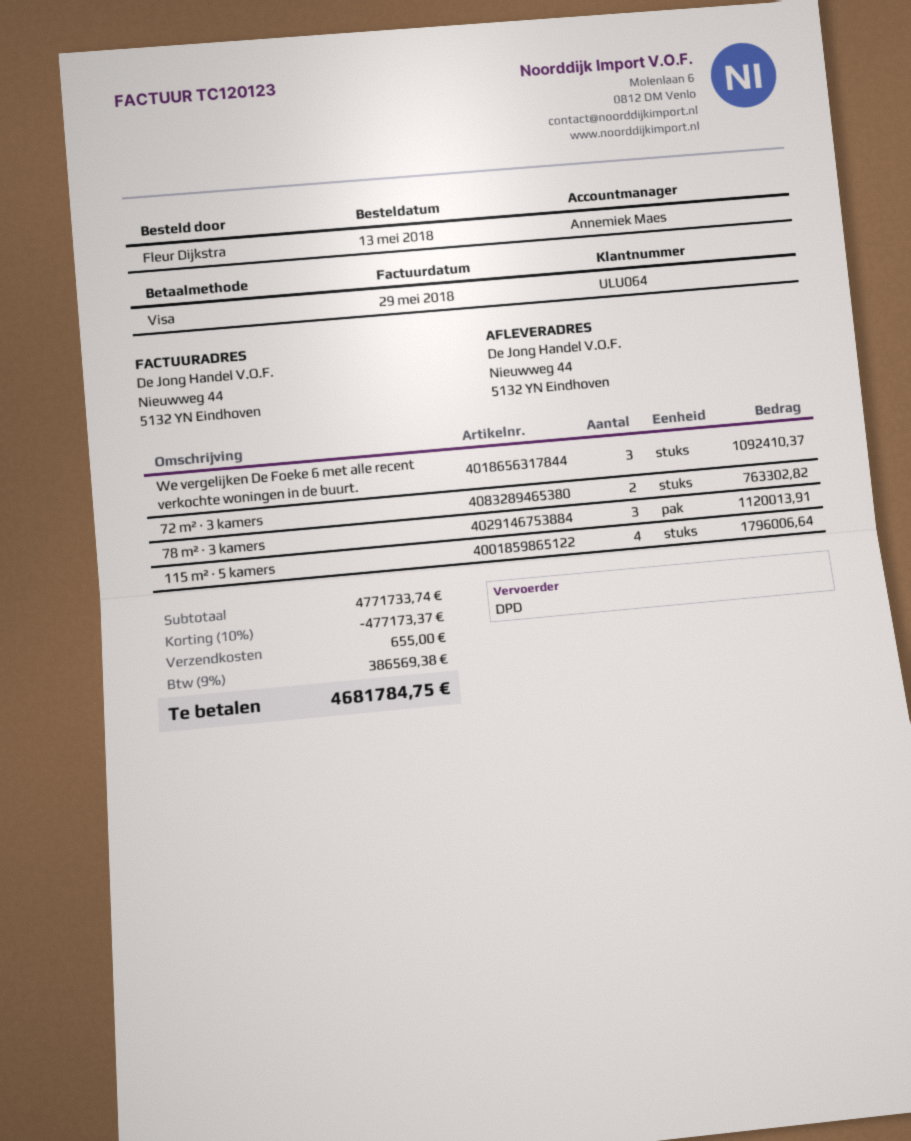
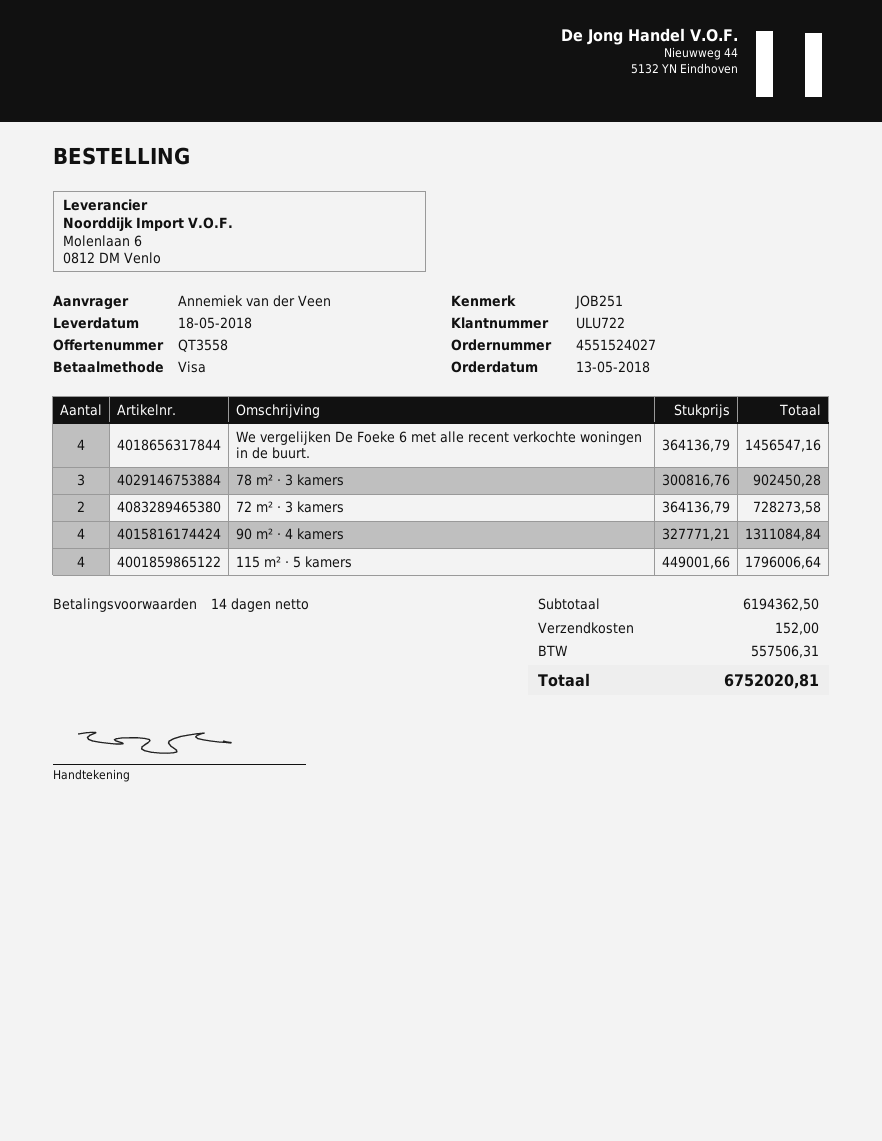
customer number: ULU064 -> ULU722
ordered by: Fleur Dijkstra -> Annemiek van der Veen
We vergelijken De Foeke 6 met alle recent verkochte woningen in de buurt.: 3 for 1092410.37 -> 4 for 1456547.16
72 m² · 3 kamers: 2 for 763302.82 -> 2 for 728273.58
78 m² · 3 kamers: 3 for 1120013.91 -> 3 for 902450.28
90 m² · 4 kamers: none -> 4 for 1311084.84
subtotal: 4771733.74 -> 6194362.50
discount: 10% = 477173.37 -> none
shipping: 655.00 -> 152.00
tax: 386569.38 -> 557506.31
total: 4681784.75 -> 6752020.81

